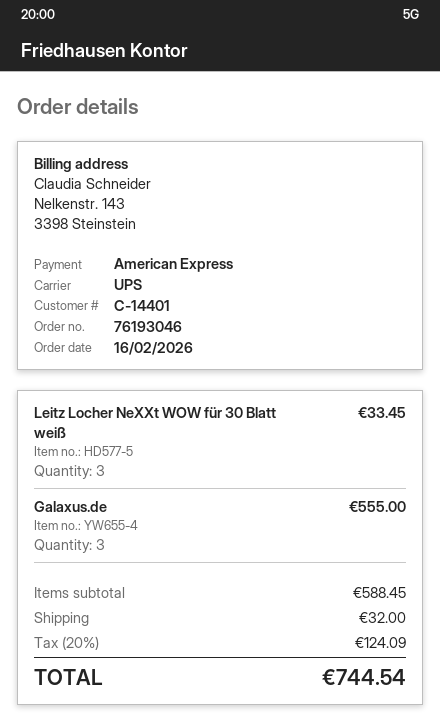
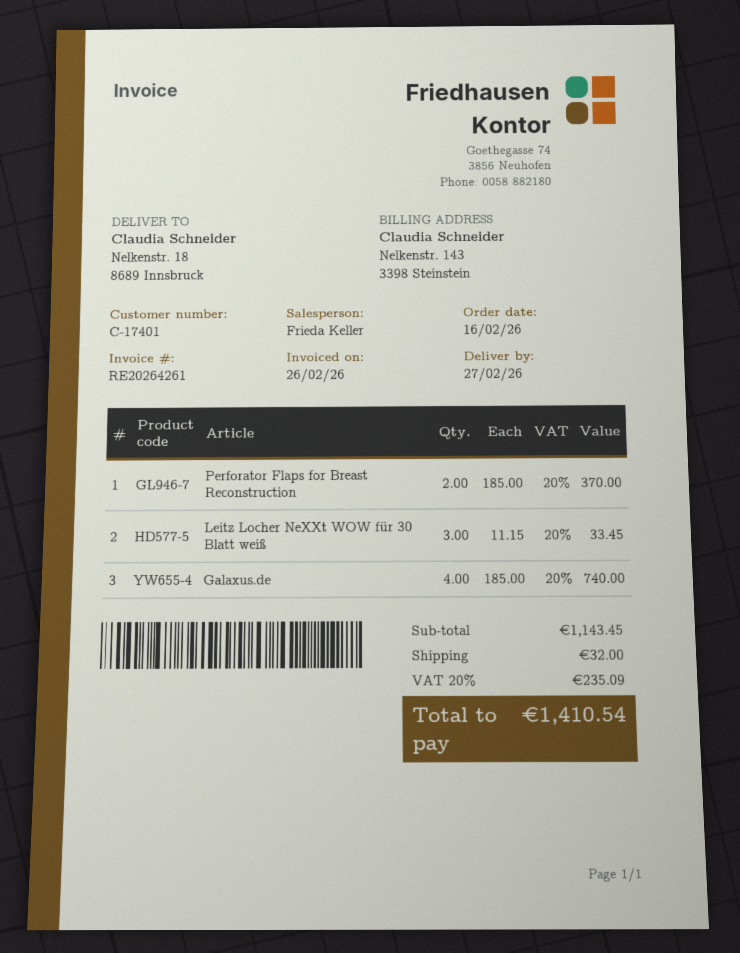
customer number: C-14401 -> C-17401
Galaxus.de: 3 for 555.00 -> 4 for 740.00
Perforator Flaps for Breast Reconstruction: none -> 2 for 370.00
subtotal: 588.45 -> 1143.45
tax: 20% = 124.09 -> 20% = 235.09
total: 744.54 -> 1410.54

